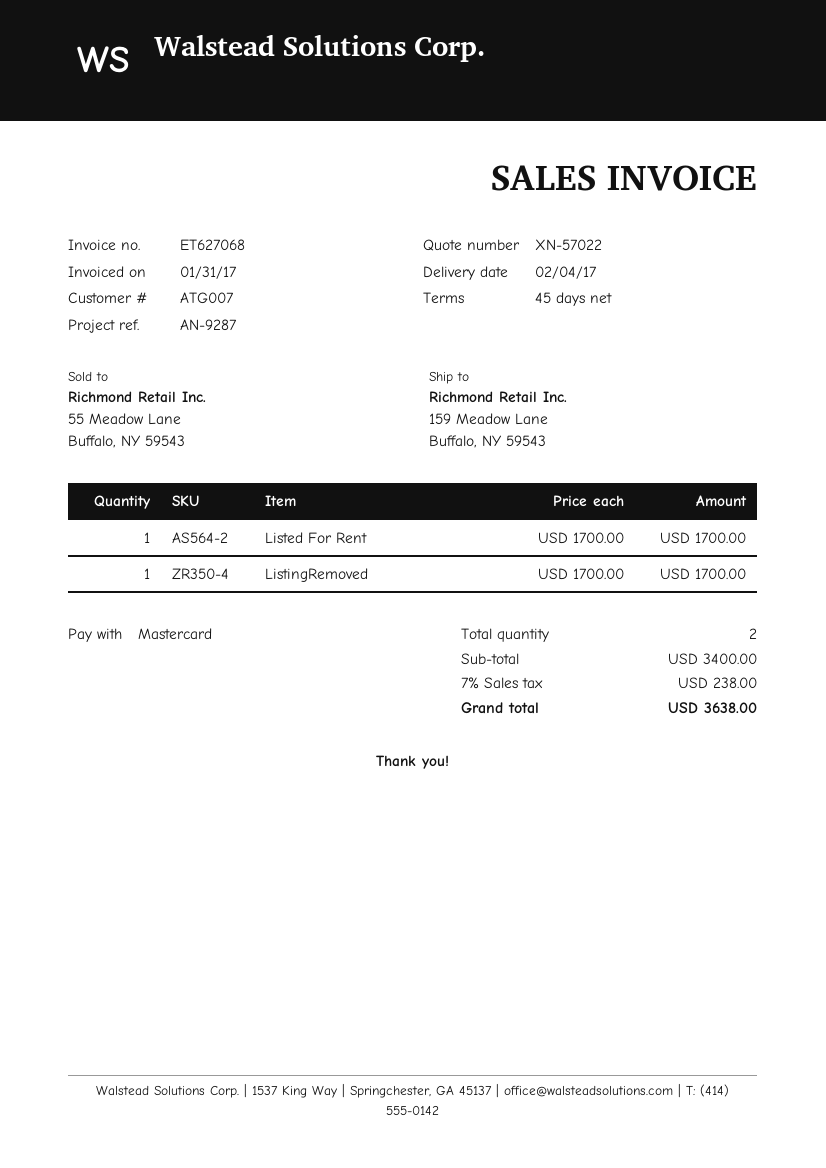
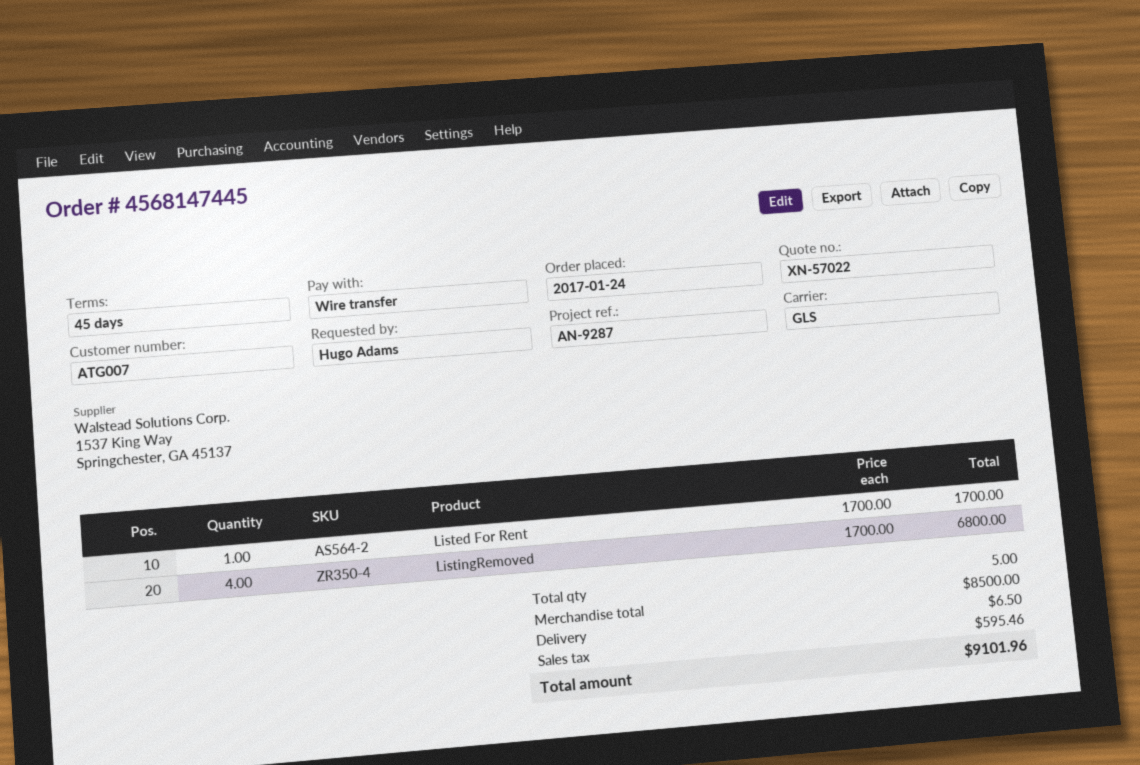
payment method: Mastercard -> bank transfer
ListingRemoved: 1 x 1700.00 = 1700.00 -> 4 x 1700.00 = 6800.00
total quantity: 2 -> 5
subtotal: 3400.00 -> 8500.00
shipping: none -> 6.50
tax: 238.00 -> 595.46
total: 3638.00 -> 9101.96

